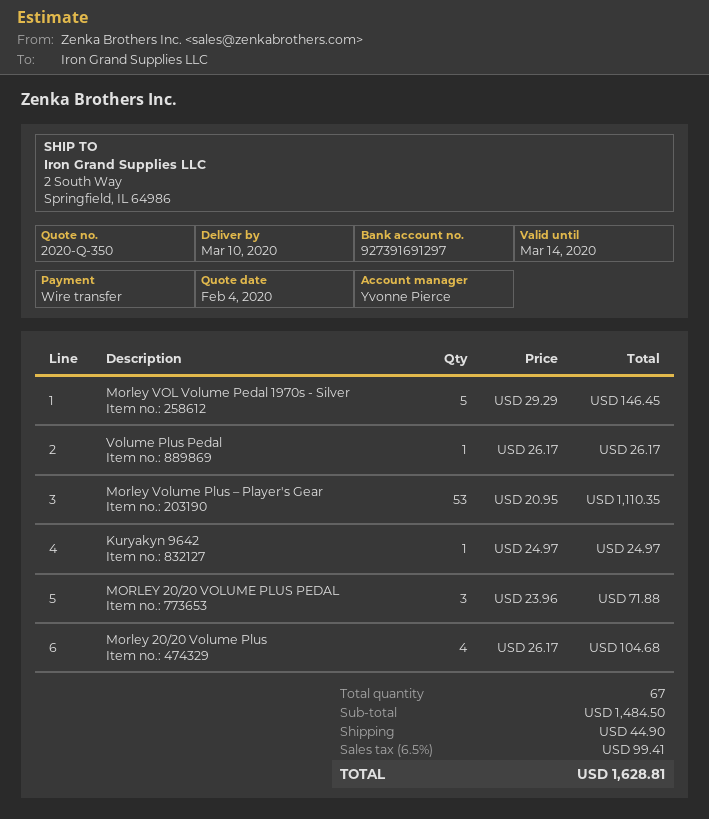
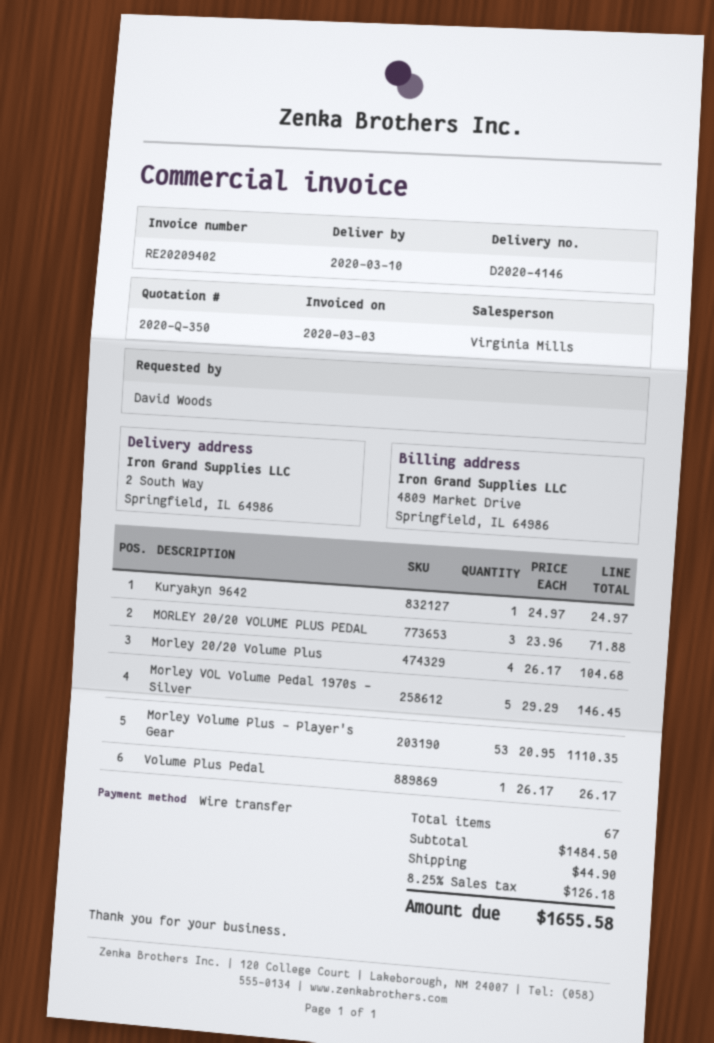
sales rep: Yvonne Pierce -> Virginia Mills
tax: 6.5% = 99.41 -> 8.25% = 126.18
total: 1628.81 -> 1655.58

